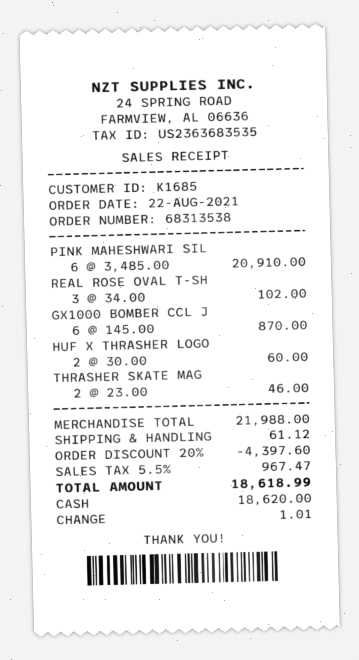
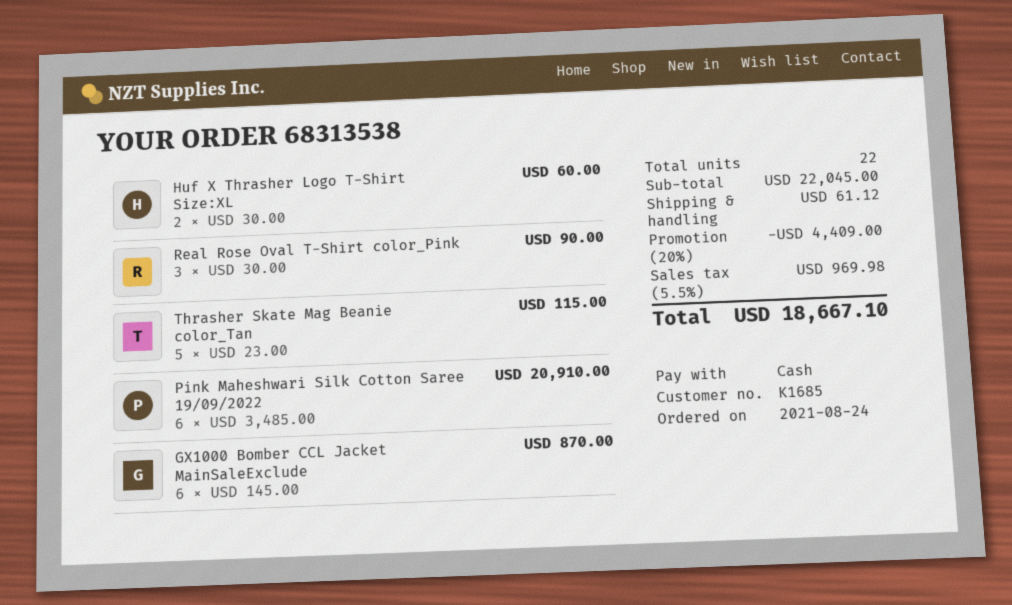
order date: 2021-08-22 -> 2021-08-24
REAL ROSE OVAL T-SH: 3 x 34.00 = 102.00 -> 3 x 30.00 = 90.00
THRASHER SKATE MAG: 2 x 23.00 = 46.00 -> 5 x 23.00 = 115.00
subtotal: 21988.00 -> 22045.00
discount: 20% = 4397.60 -> 20% = 4409.00
tax: 5.5% = 967.47 -> 5.5% = 969.98
total: 18618.99 -> 18667.10

